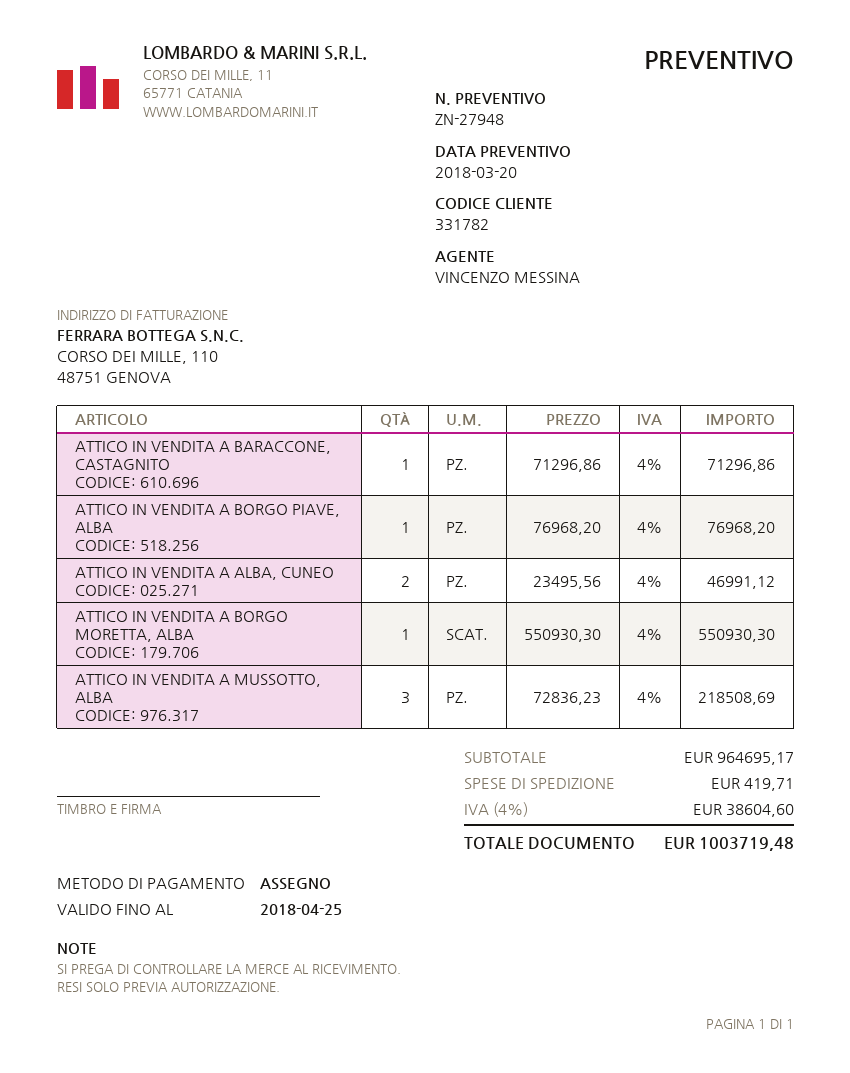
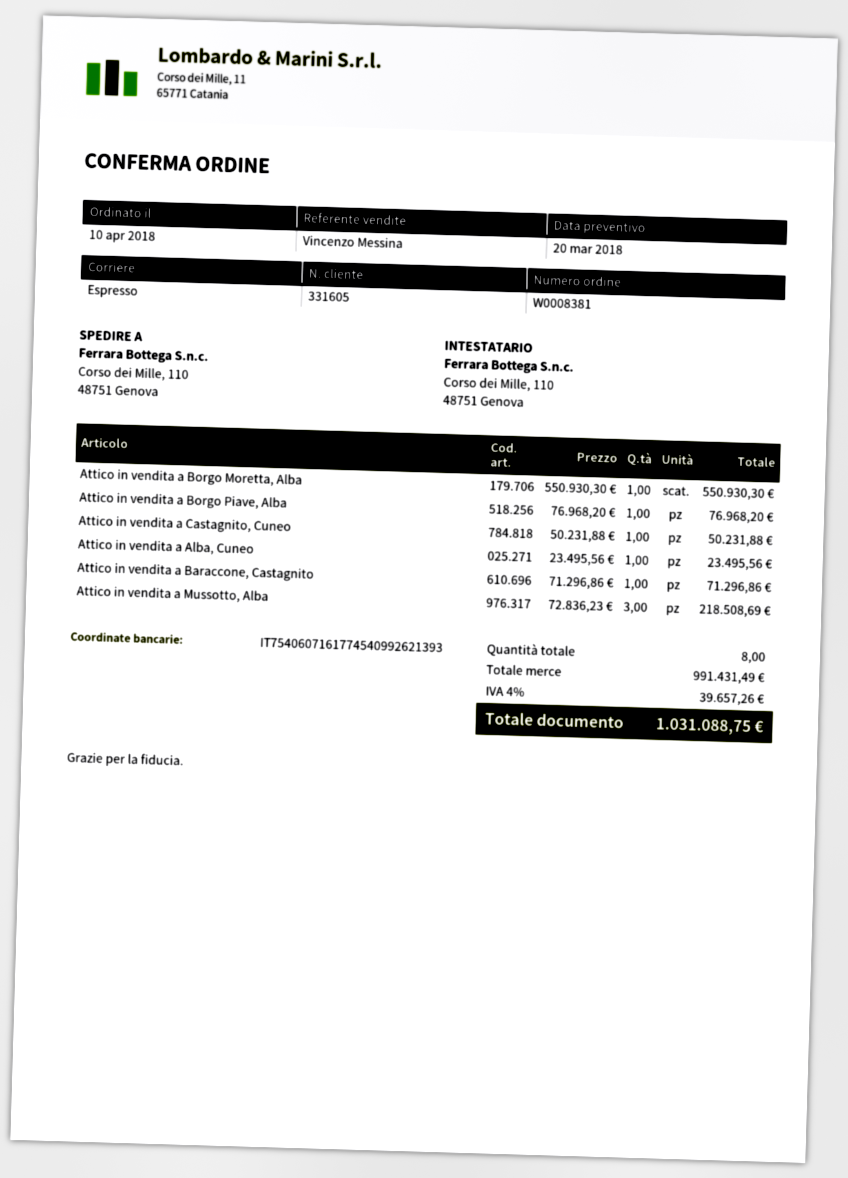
customer number: 331782 -> 331605
ATTICO IN VENDITA A ALBA, CUNEO: 2 x 23495.56 = 46991.12 -> 1 x 23495.56 = 23495.56
Attico in vendita a Castagnito, Cuneo: none -> 1 x 50231.88 = 50231.88
subtotal: 964695.17 -> 991431.49
shipping: 419.71 -> none
tax: 4% = 38604.60 -> 4% = 39657.26
total: 1003719.48 -> 1031088.75

